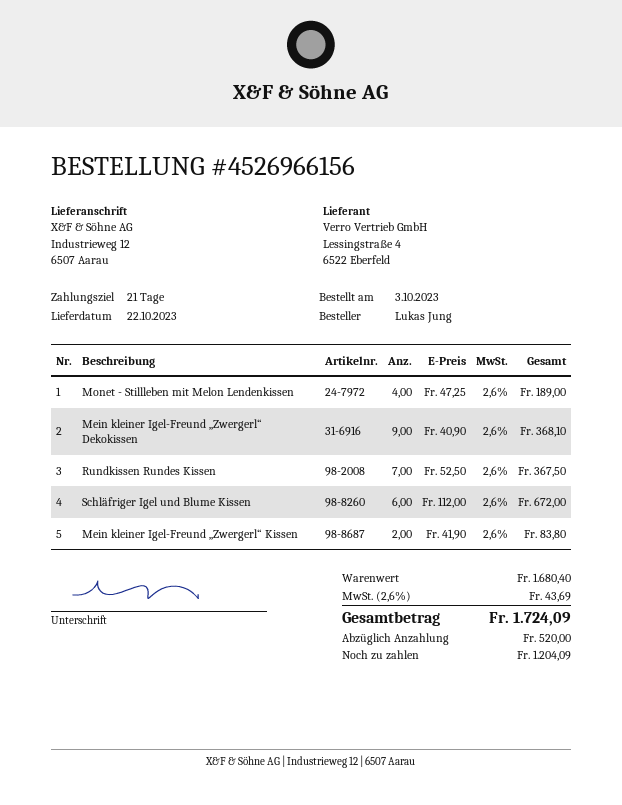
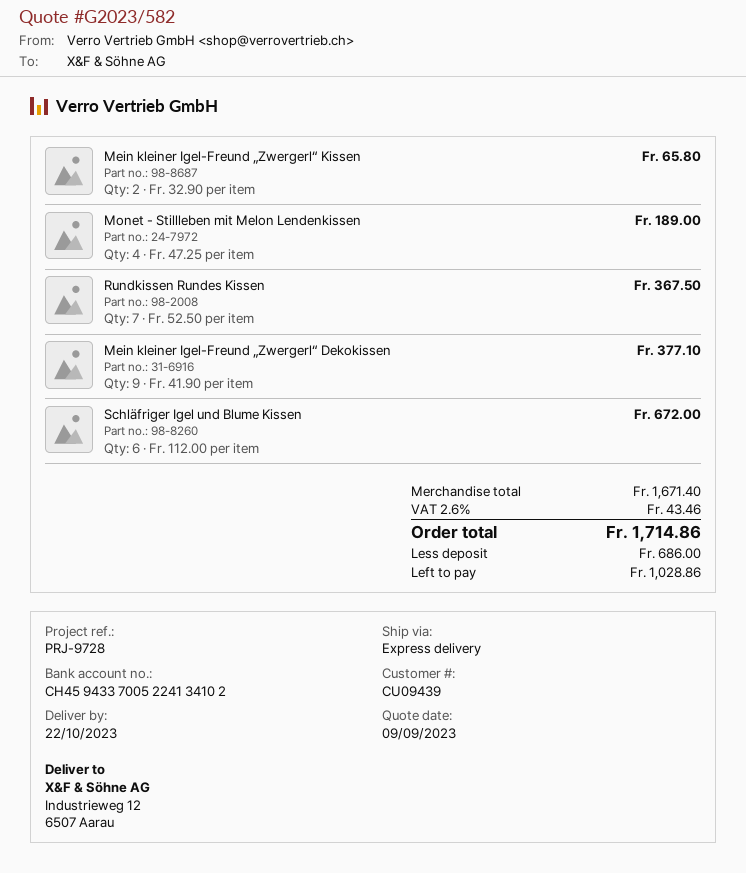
Mein kleiner Igel-Freund „Zwergerl“ Dekokissen: 9 x 40.90 = 368.10 -> 9 x 41.90 = 377.10
Mein kleiner Igel-Freund „Zwergerl“ Kissen: 2 x 41.90 = 83.80 -> 2 x 32.90 = 65.80
subtotal: 1680.40 -> 1671.40
tax: 2.6% = 43.69 -> 2.6% = 43.46
total: 1724.09 -> 1714.86
deposit: 520.00 -> 686.00
balance: 1204.09 -> 1028.86

